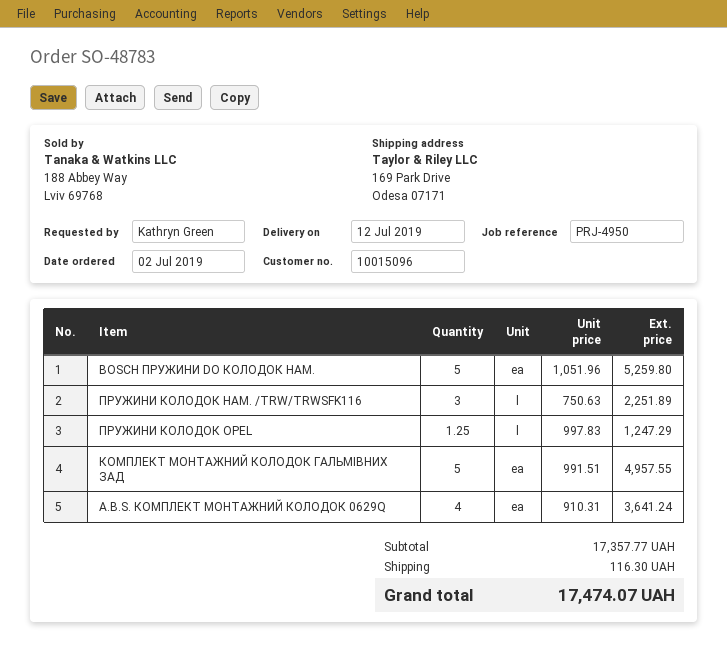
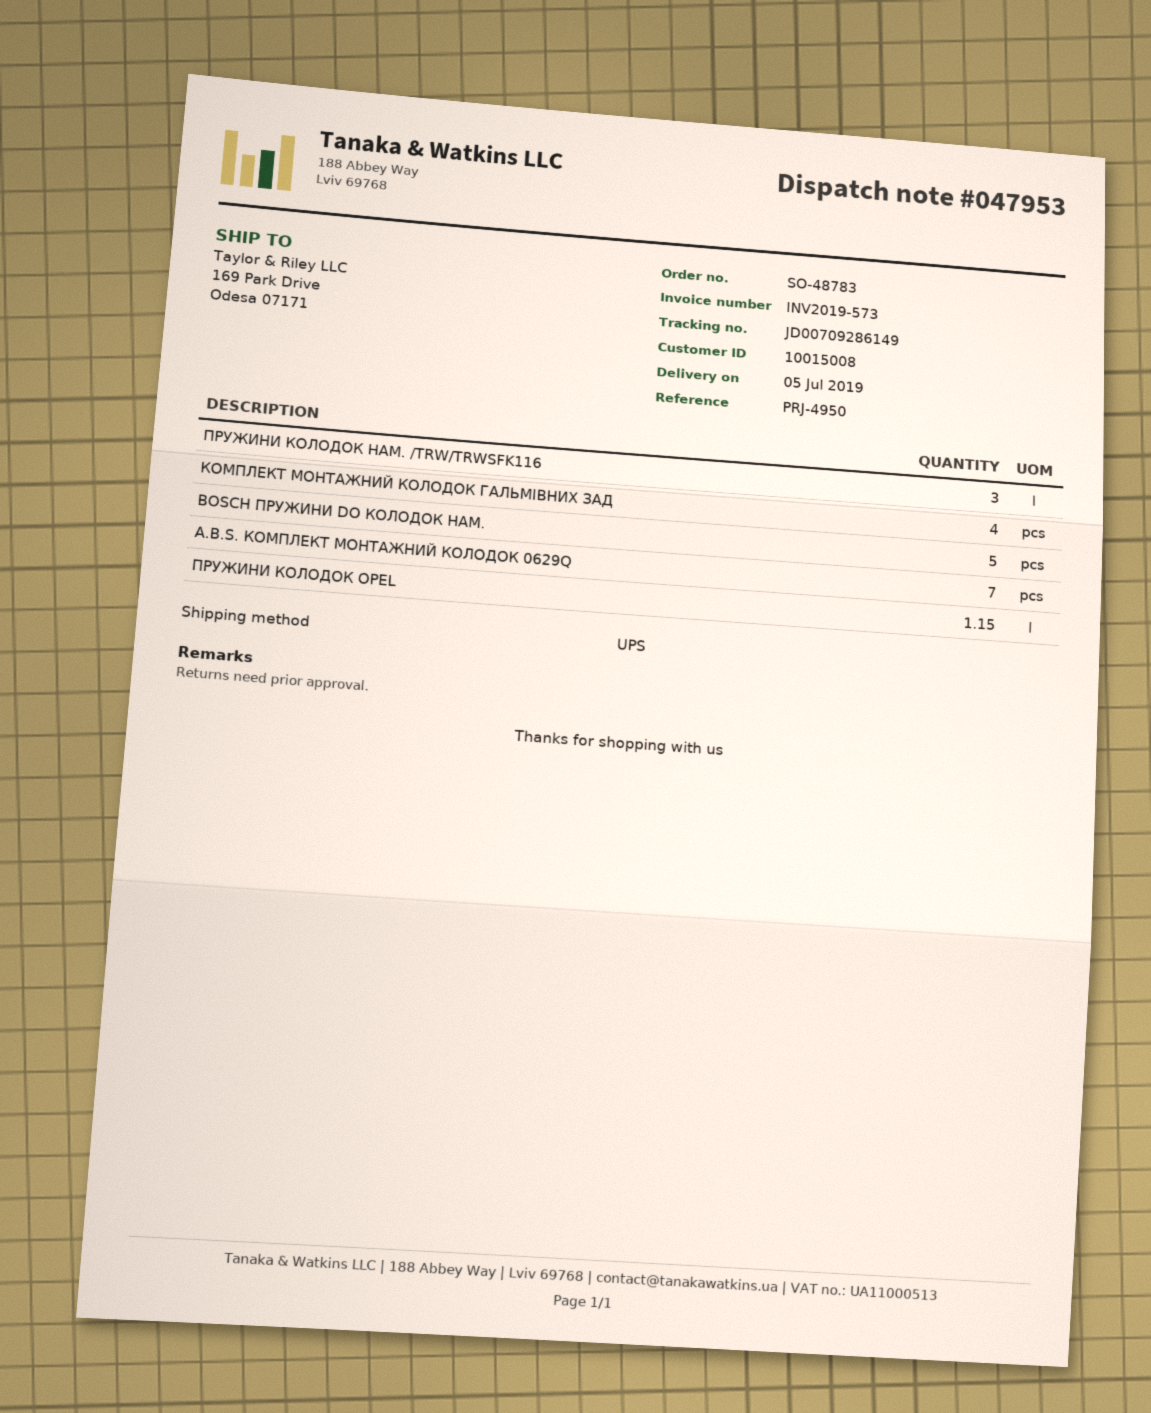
delivery date: 2019-07-12 -> 2019-07-05
customer number: 10015096 -> 10015008
ПРУЖИНИ КОЛОДОК OPEL: 1.25 -> 1.15
КОМПЛЕКТ МОНТАЖНИЙ КОЛОДОК ГАЛЬМІВНИХ ЗАД: 5 -> 4
A.B.S. КОМПЛЕКТ МОНТАЖНИЙ КОЛОДОК 0629Q: 4 -> 7

